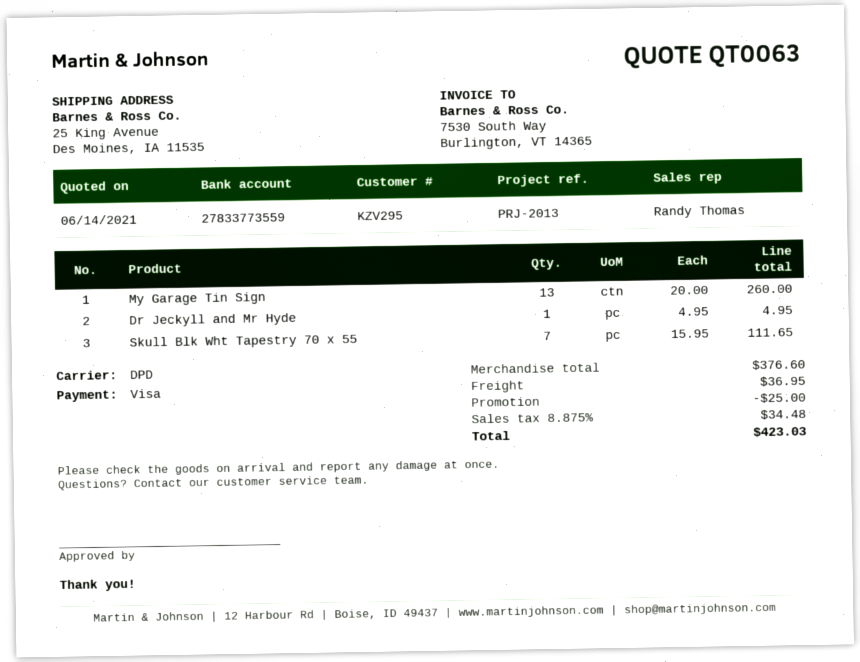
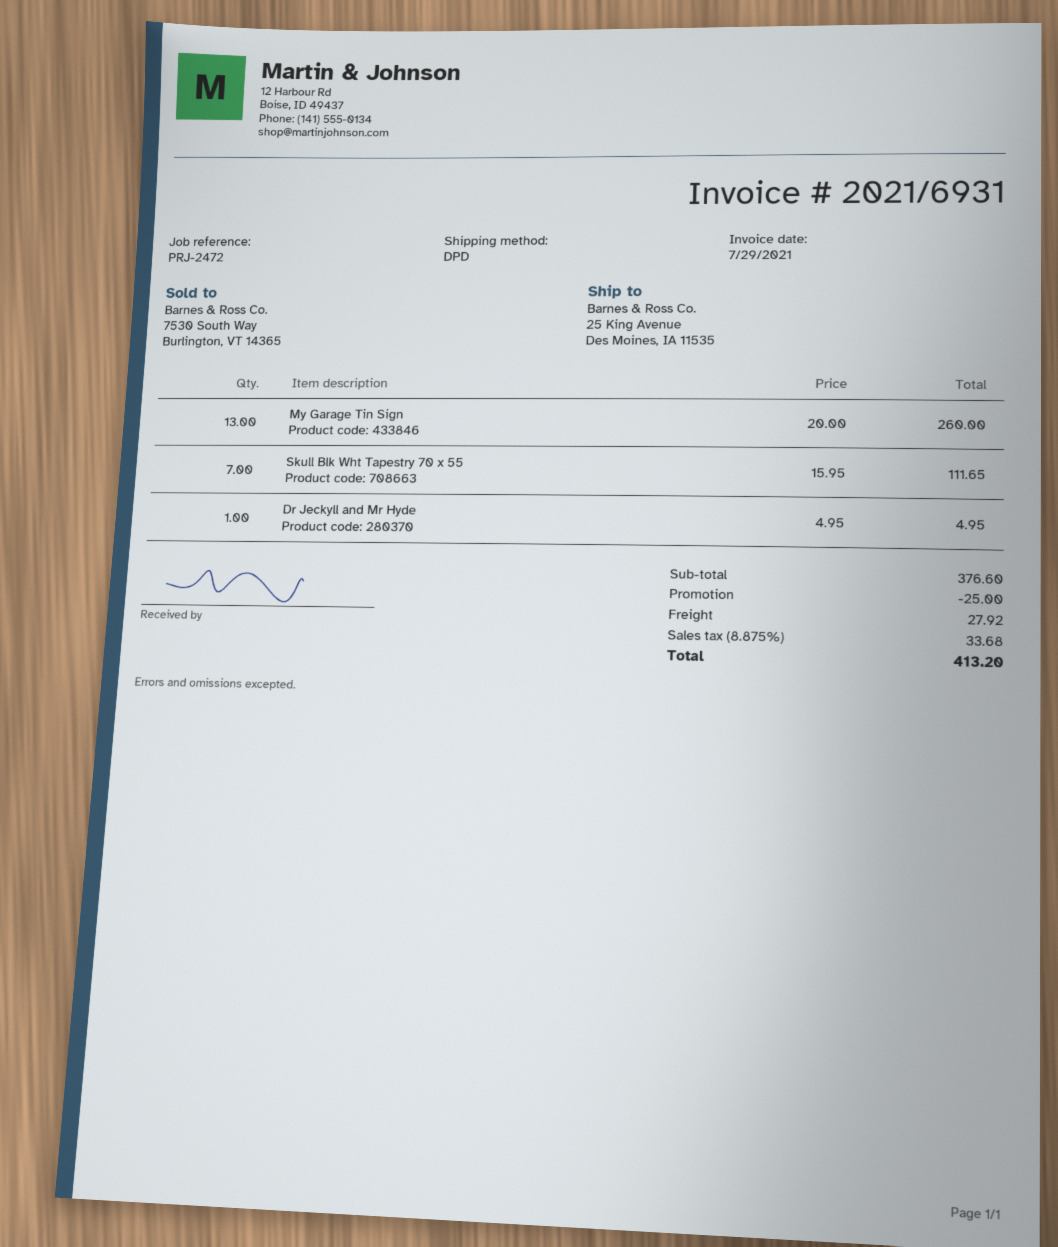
reference: PRJ-2013 -> PRJ-2472
shipping: 36.95 -> 27.92
tax: 8.875% = 34.48 -> 8.875% = 33.68
total: 423.03 -> 413.20

